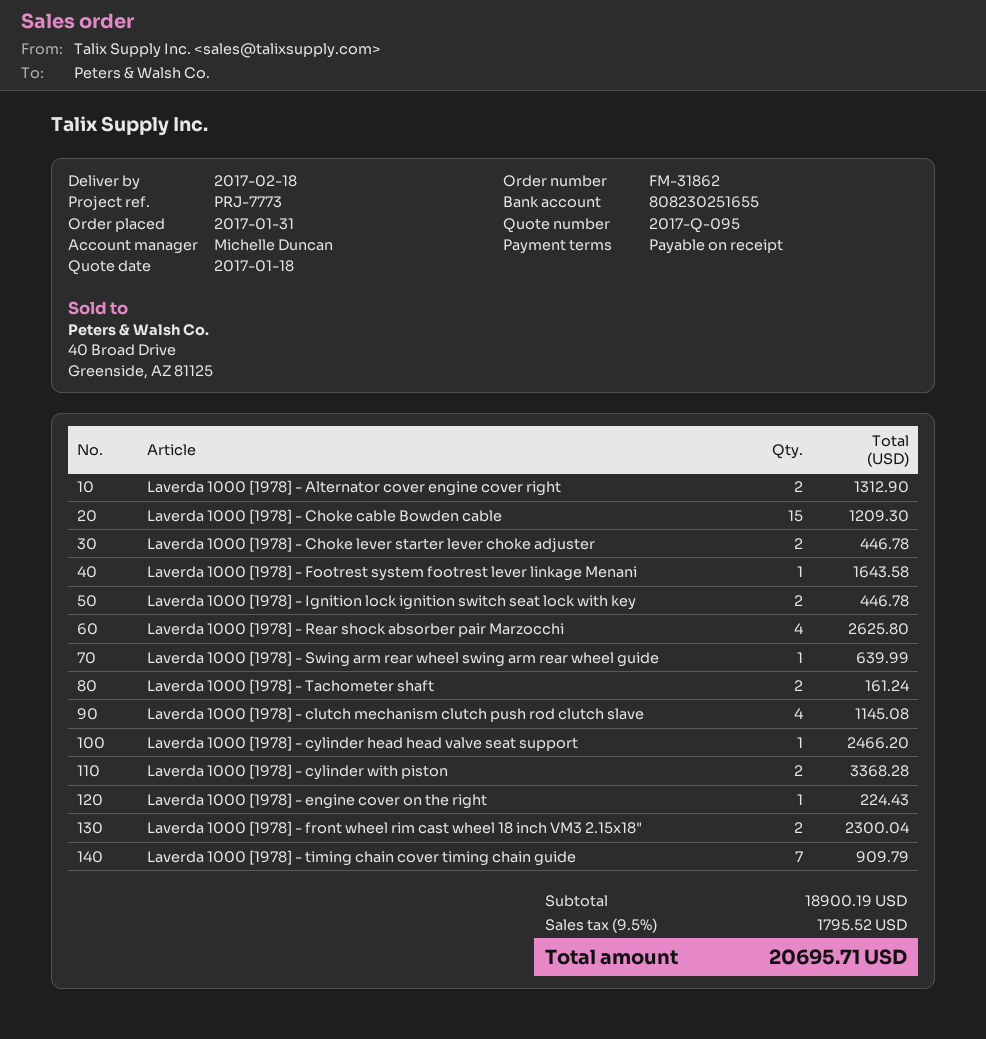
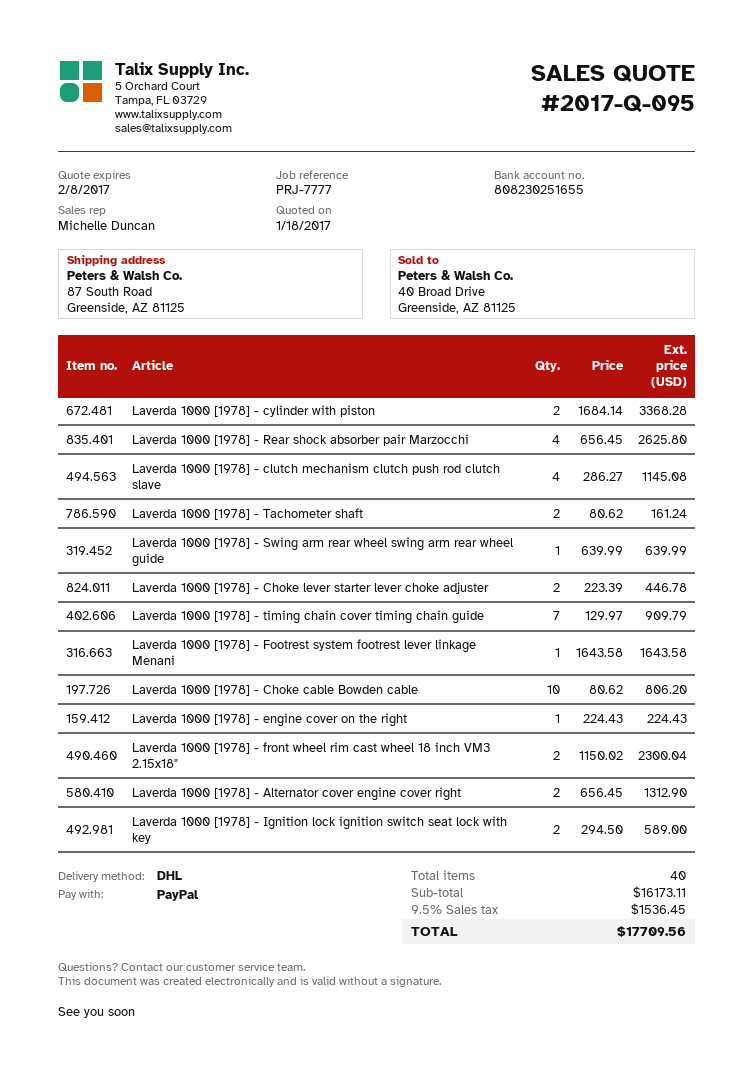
reference: PRJ-7773 -> PRJ-7777
Laverda 1000 [1978] - Choke cable Bowden cable: 15 for 1209.30 -> 10 for 806.20
Laverda 1000 [1978] - Ignition lock ignition switch seat lock with key: 2 for 446.78 -> 2 for 589.00
Laverda 1000 [1978] - cylinder head head valve seat support: 1 for 2466.20 -> none
subtotal: 18900.19 -> 16173.11
tax: 9.5% = 1795.52 -> 9.5% = 1536.45
total: 20695.71 -> 17709.56

